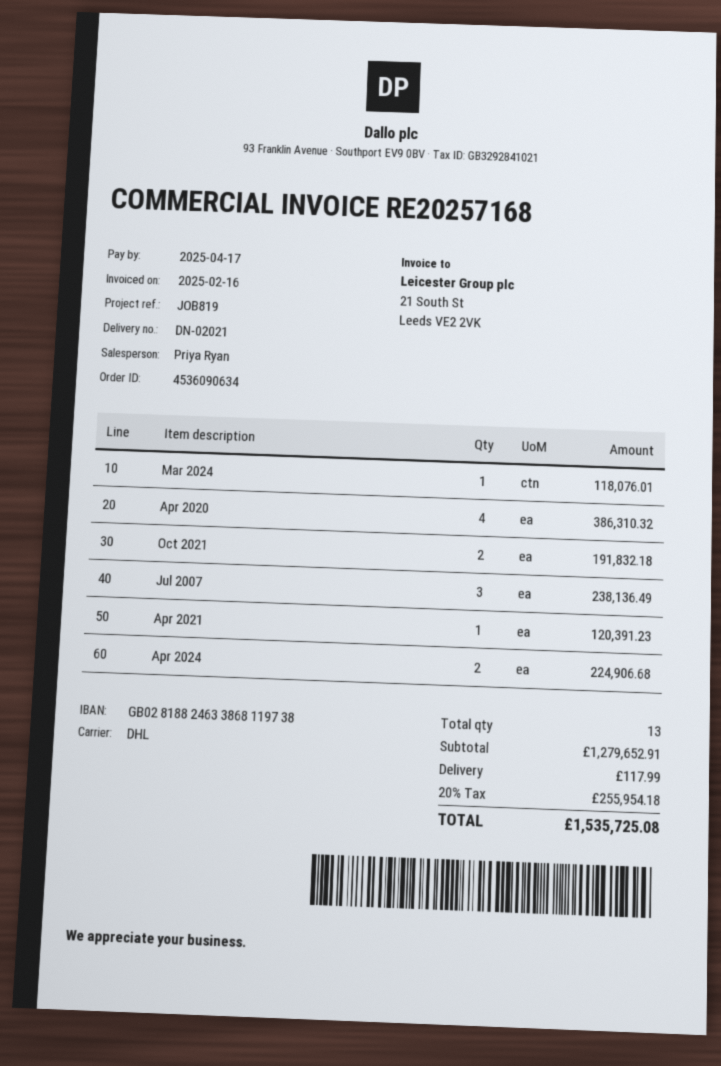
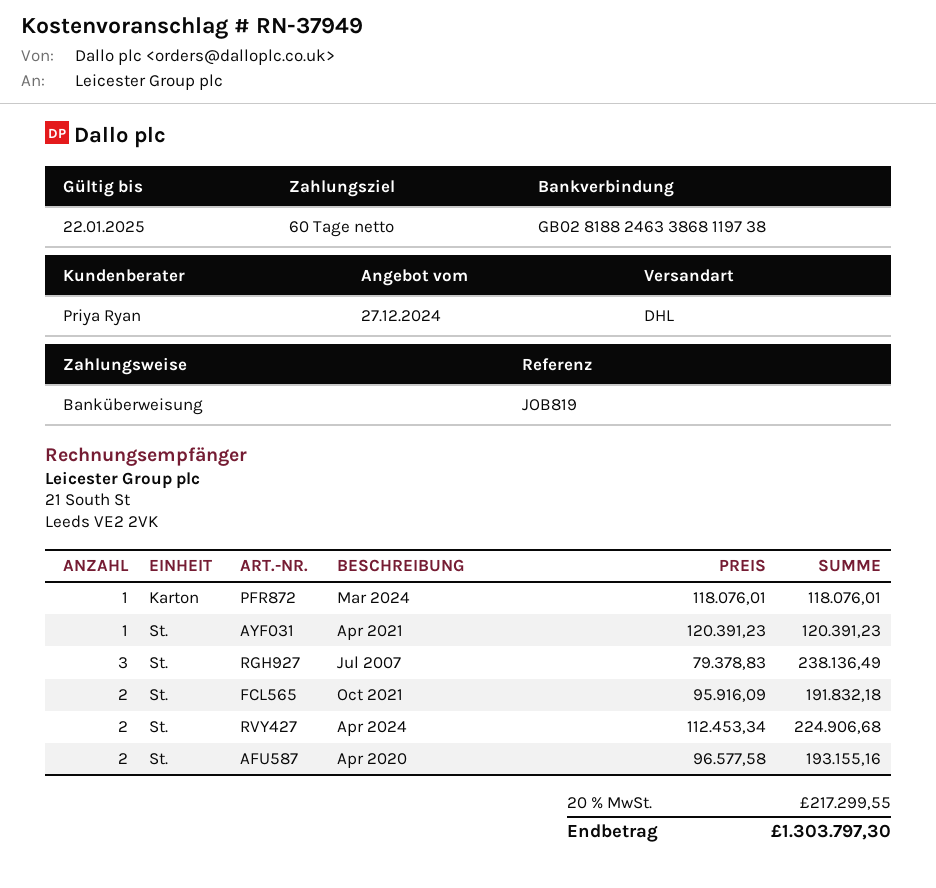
Apr 2020: 4 for 386310.32 -> 2 for 193155.16
shipping: 117.99 -> none
tax: 20% = 255954.18 -> 20% = 217299.55
total: 1535725.08 -> 1303797.30

